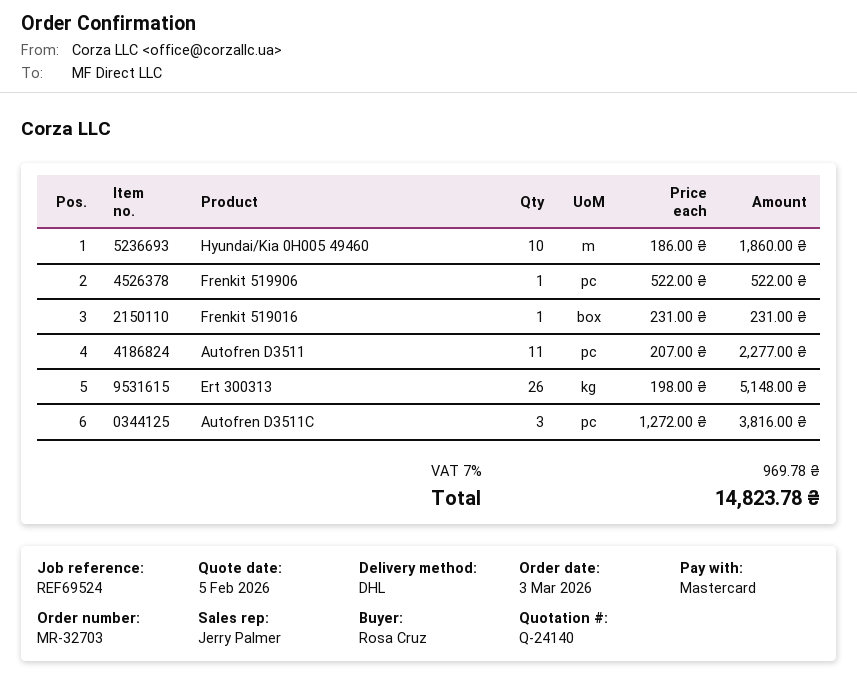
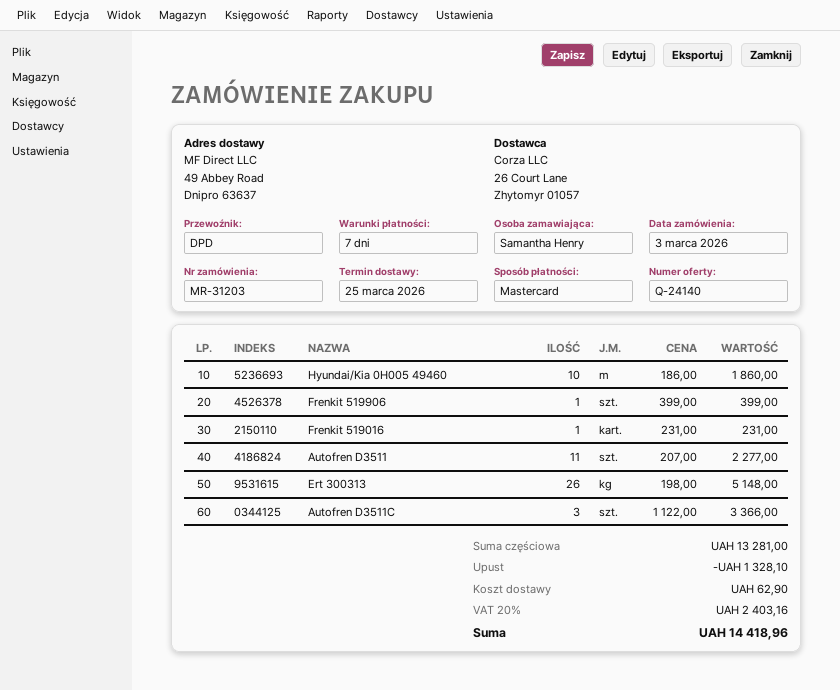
order number: MR-32703 -> MR-31203
ordered by: Rosa Cruz -> Samantha Henry
shipping method: DHL -> DPD
Frenkit 519906: 1 x 522.00 = 522.00 -> 1 x 399.00 = 399.00
Autofren D3511C: 3 x 1272.00 = 3816.00 -> 3 x 1122.00 = 3366.00
discount: none -> 1328.10
shipping: none -> 62.90
tax: 7% = 969.78 -> 20% = 2403.16
total: 14823.78 -> 14418.96

